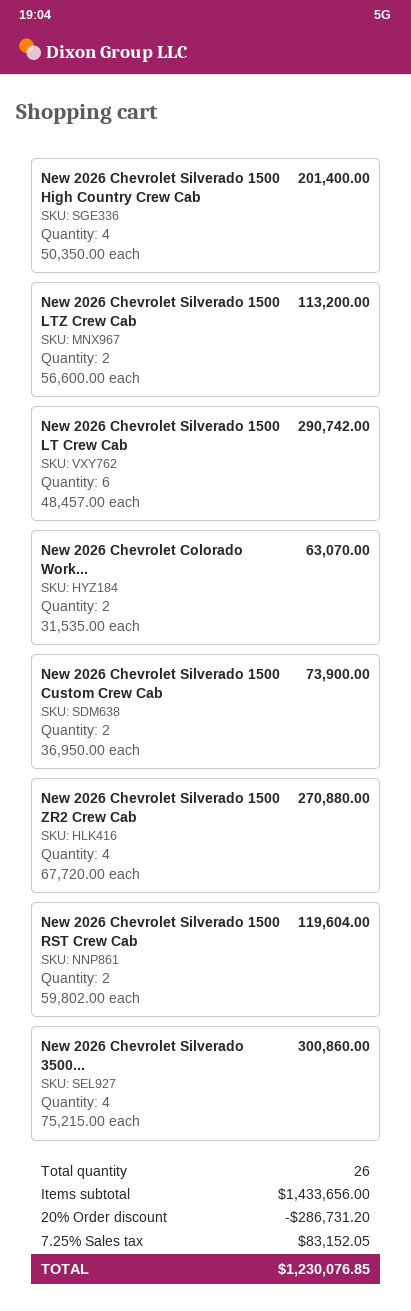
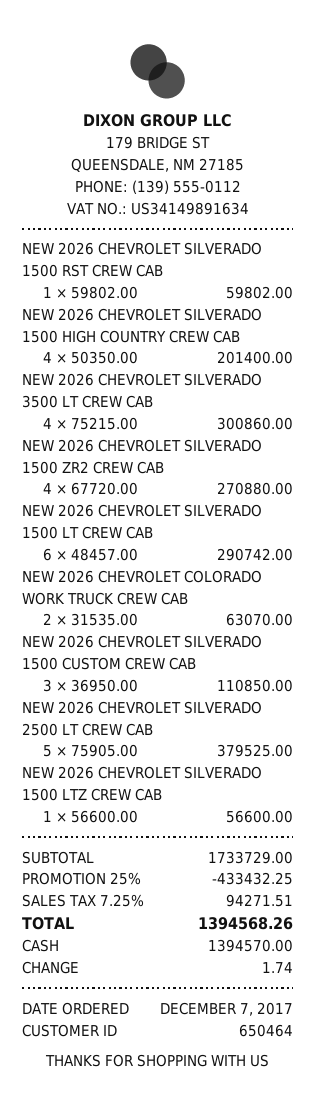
New 2026 Chevrolet Silverado 1500 LTZ Crew Cab: 2 x 56600.00 = 113200.00 -> 1 x 56600.00 = 56600.00
New 2026 Chevrolet Silverado 1500 Custom Crew Cab: 2 x 36950.00 = 73900.00 -> 3 x 36950.00 = 110850.00
New 2026 Chevrolet Silverado 1500 RST Crew Cab: 2 x 59802.00 = 119604.00 -> 1 x 59802.00 = 59802.00
NEW 2026 CHEVROLET SILVERADO 2500 LT CREW CAB: none -> 5 x 75905.00 = 379525.00
subtotal: 1433656.00 -> 1733729.00
discount: 20% = 286731.20 -> 25% = 433432.25
tax: 7.25% = 83152.05 -> 7.25% = 94271.51
total: 1230076.85 -> 1394568.26

